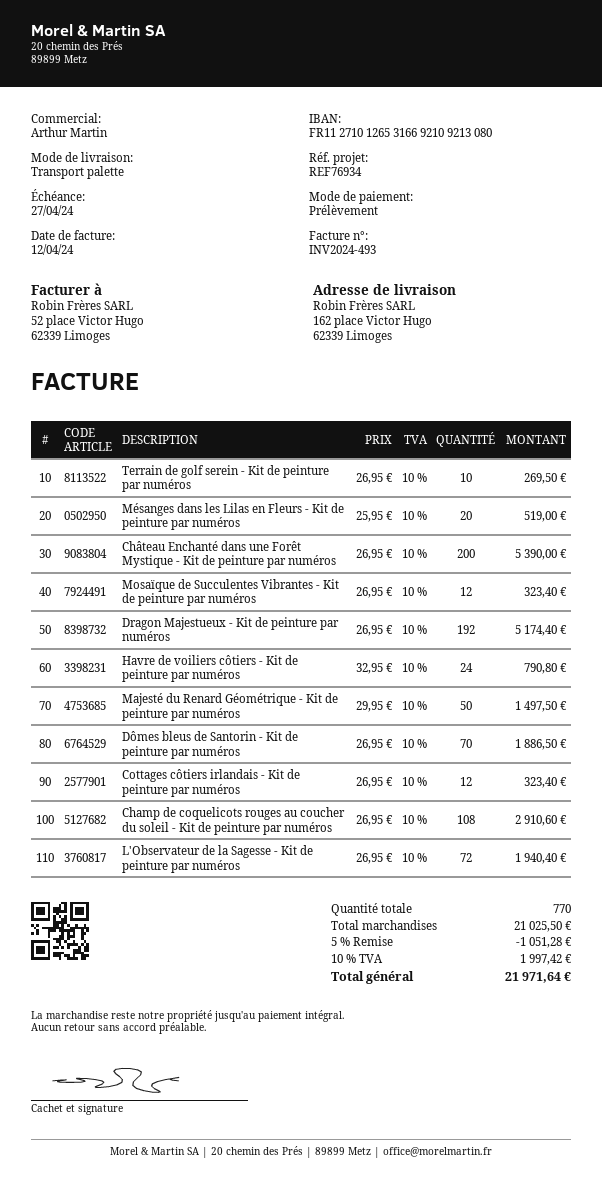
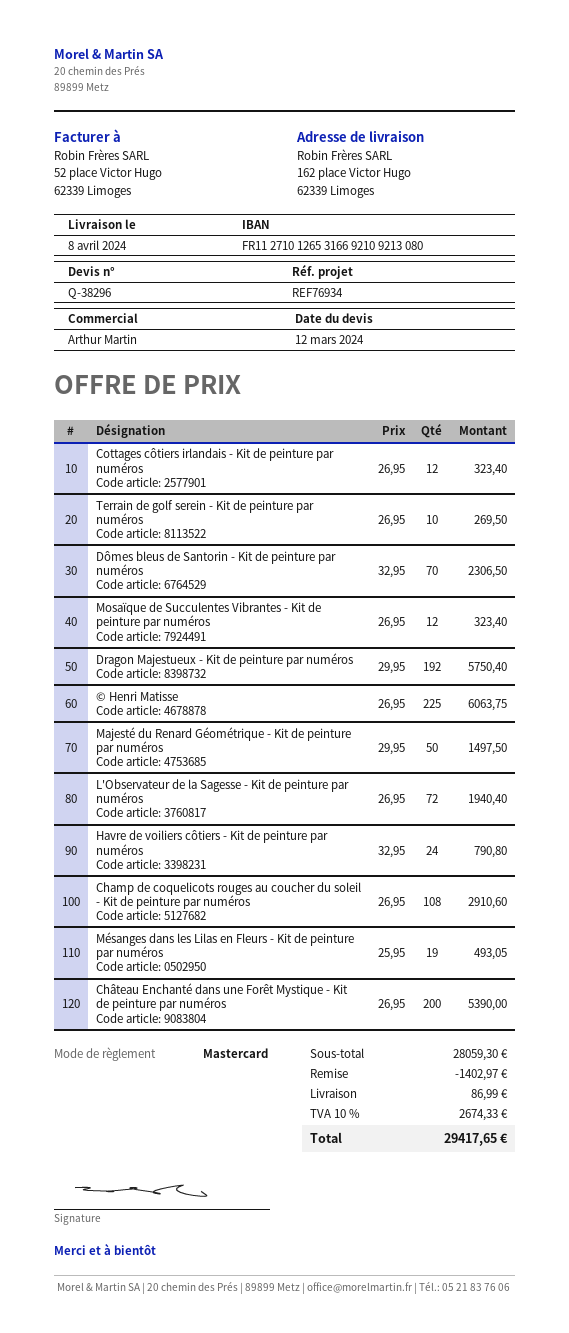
payment method: direct debit -> Mastercard
Mésanges dans les Lilas en Fleurs - Kit de peinture par numéros: 20 x 25.95 = 519.00 -> 19 x 25.95 = 493.05
Dragon Majestueux - Kit de peinture par numéros: 192 x 26.95 = 5174.40 -> 192 x 29.95 = 5750.40
Dômes bleus de Santorin - Kit de peinture par numéros: 70 x 26.95 = 1886.50 -> 70 x 32.95 = 2306.50
© Henri Matisse: none -> 225 x 26.95 = 6063.75
subtotal: 21025.50 -> 28059.30
discount: 1051.28 -> 1402.97
shipping: none -> 86.99
tax: 10% = 1997.42 -> 10% = 2674.33
total: 21971.64 -> 29417.65

